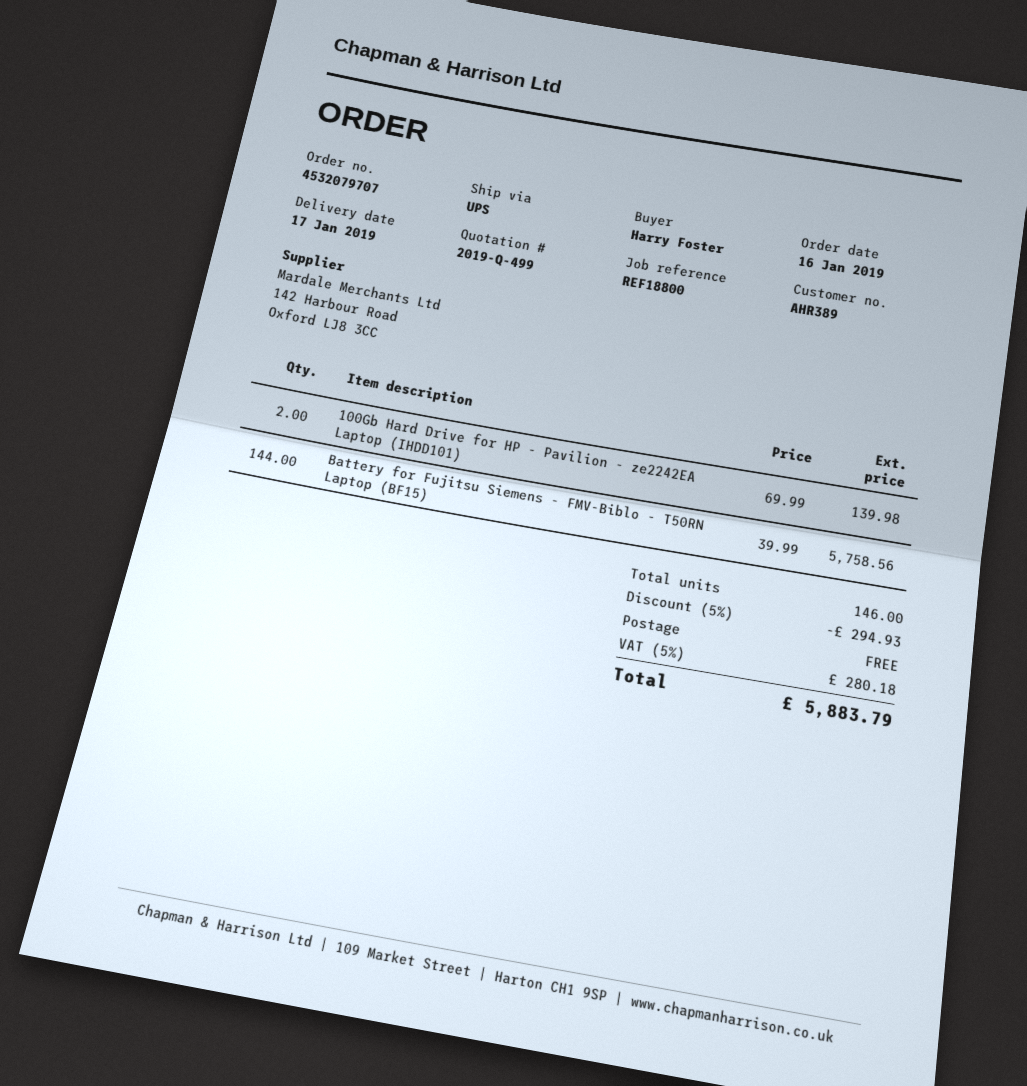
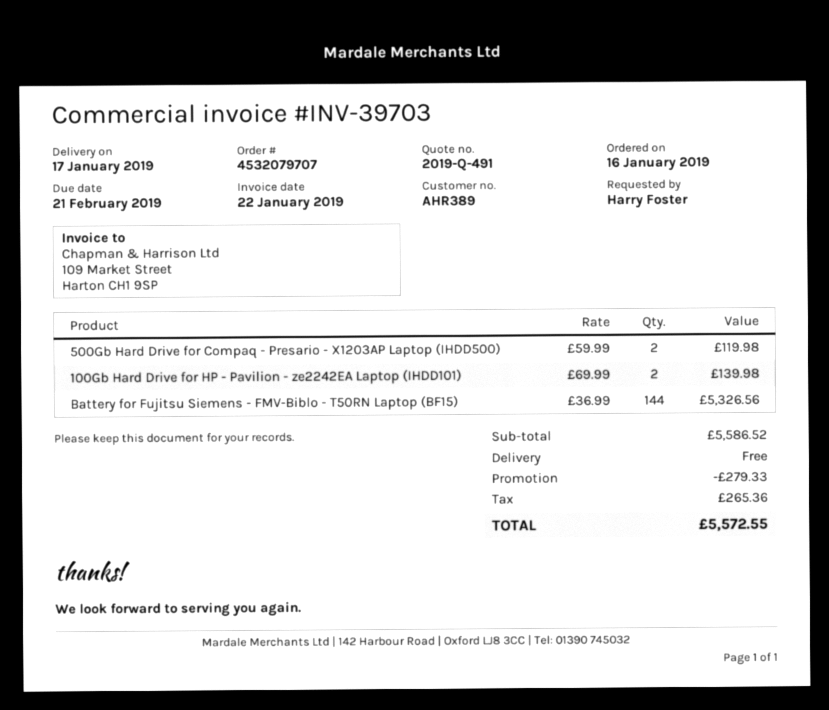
quote number: 2019-Q-499 -> 2019-Q-491
Battery for Fujitsu Siemens - FMV-Biblo - T50RN Laptop (BF15): 144 x 39.99 = 5758.56 -> 144 x 36.99 = 5326.56
500Gb Hard Drive for Compaq - Presario - X1203AP Laptop (IHDD500): none -> 2 x 59.99 = 119.98
discount: 294.93 -> 279.33
tax: 280.18 -> 265.36
total: 5883.79 -> 5572.55

